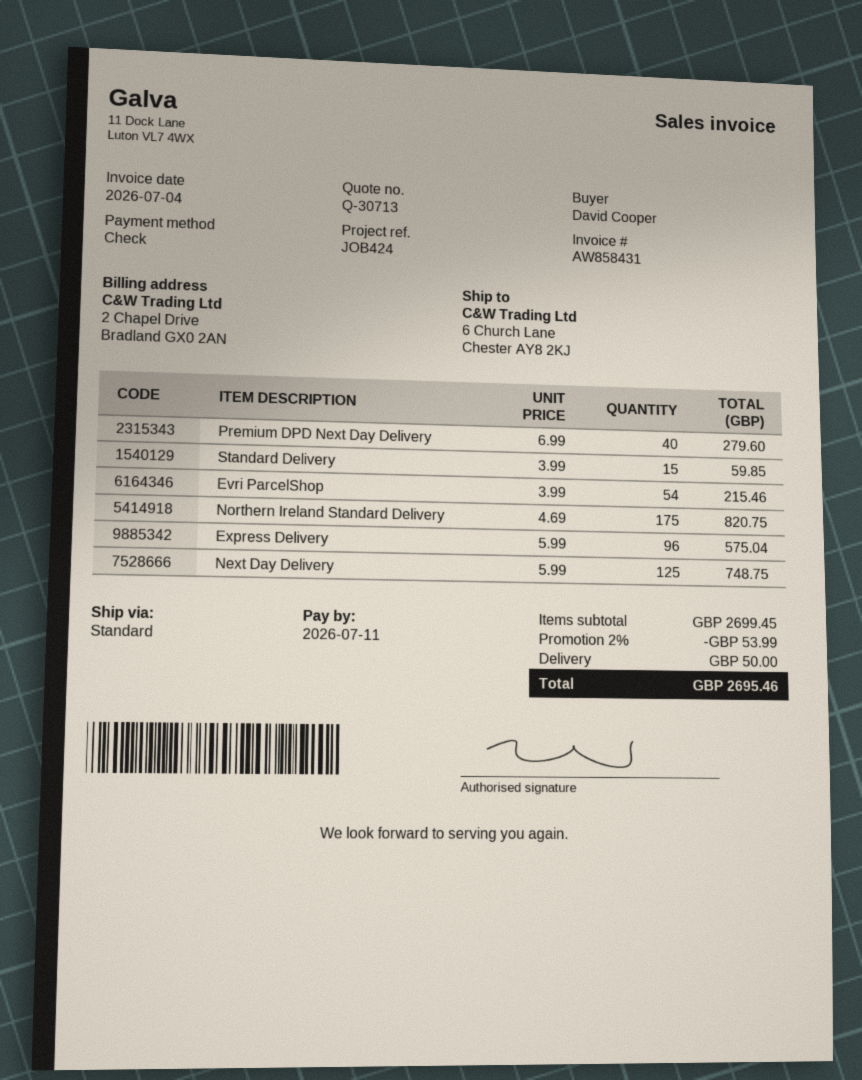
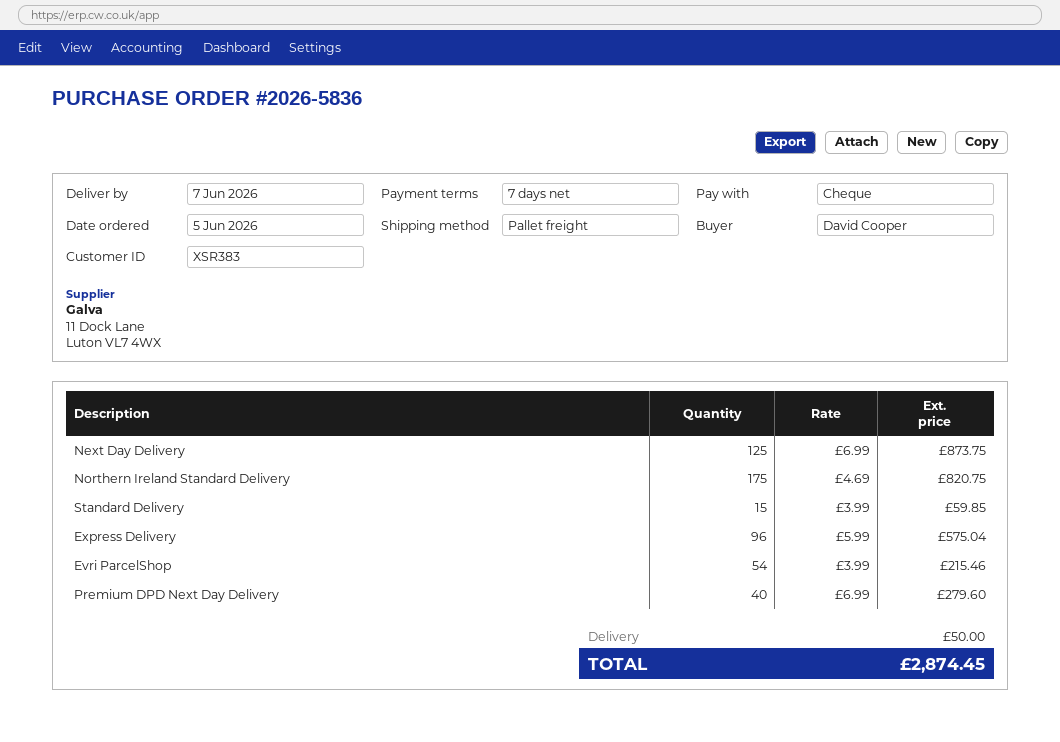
shipping method: standard -> pallet freight
Next Day Delivery: 125 x 5.99 = 748.75 -> 125 x 6.99 = 873.75
discount: 2% = 53.99 -> none
total: 2695.46 -> 2874.45

